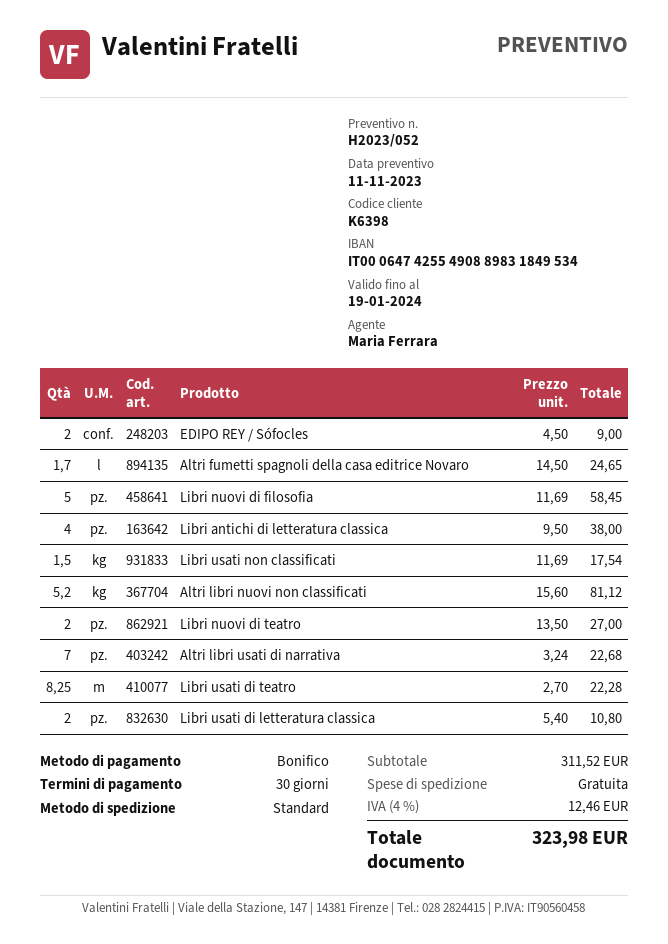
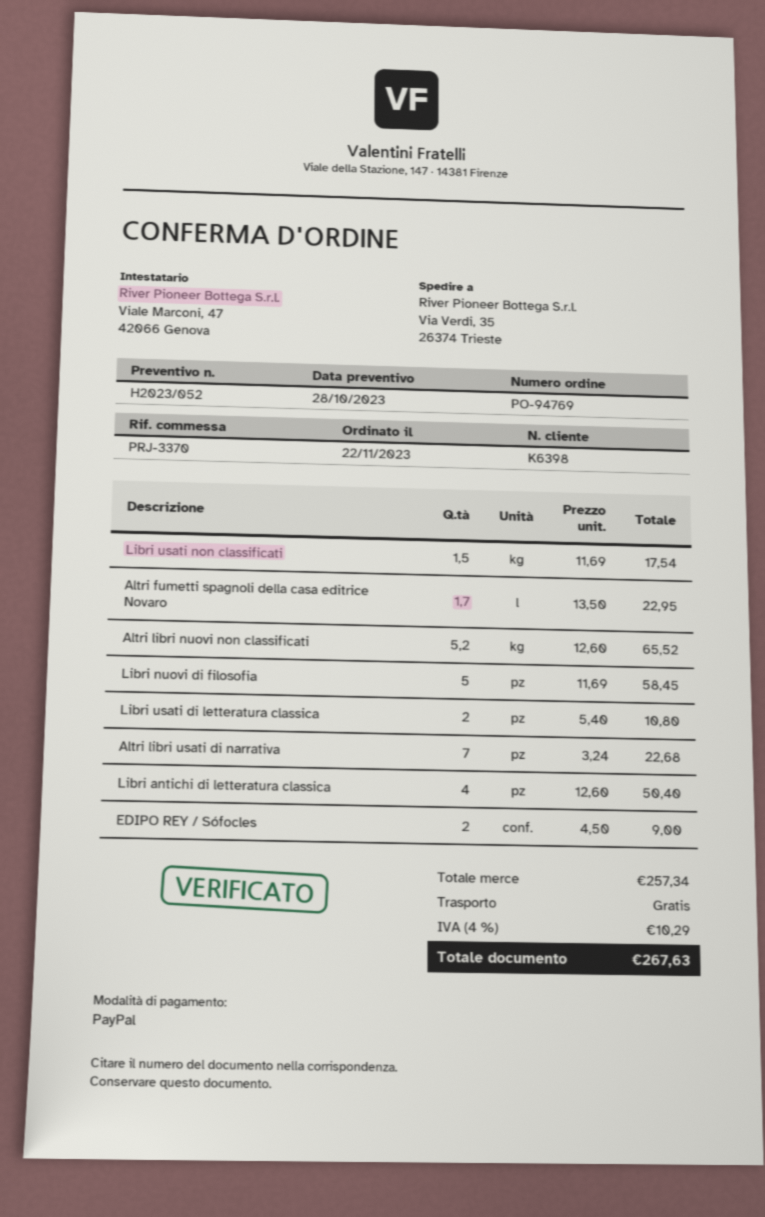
quote date: 2023-11-11 -> 2023-10-28
payment method: bank transfer -> PayPal
Altri fumetti spagnoli della casa editrice Novaro: 1.7 x 14.50 = 24.65 -> 1.7 x 13.50 = 22.95
Libri antichi di letteratura classica: 4 x 9.50 = 38.00 -> 4 x 12.60 = 50.40
Altri libri nuovi non classificati: 5.2 x 15.60 = 81.12 -> 5.2 x 12.60 = 65.52
Libri nuovi di teatro: 2 x 13.50 = 27.00 -> none
Libri usati di teatro: 8.25 x 2.70 = 22.28 -> none
subtotal: 311.52 -> 257.34
tax: 4% = 12.46 -> 4% = 10.29
total: 323.98 -> 267.63

